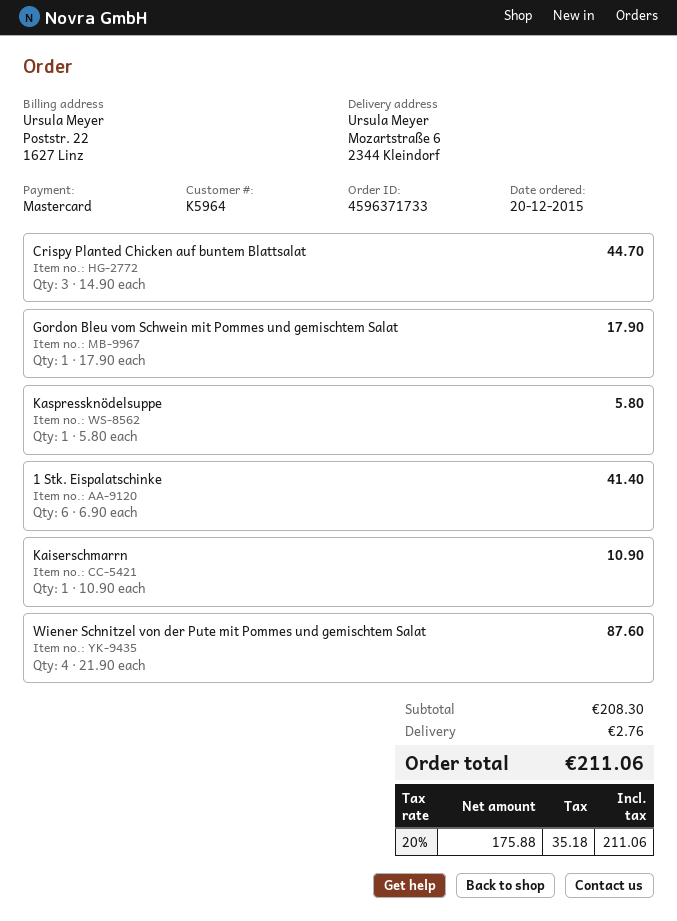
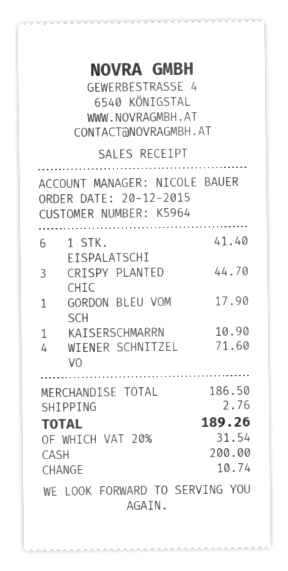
payment method: Mastercard -> cash
Kaspressknödelsuppe: 1 for 5.80 -> none
Wiener Schnitzel von der Pute mit Pommes und gemischtem Salat: 4 for 87.60 -> 4 for 71.60
subtotal: 208.30 -> 186.50
tax: 20% = 35.18 -> 20% = 31.54
total: 211.06 -> 189.26

